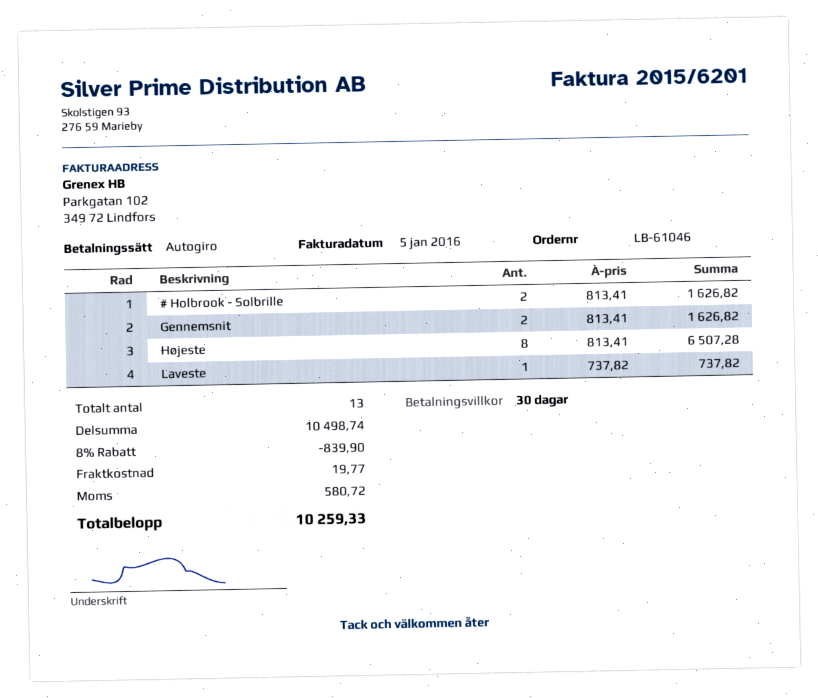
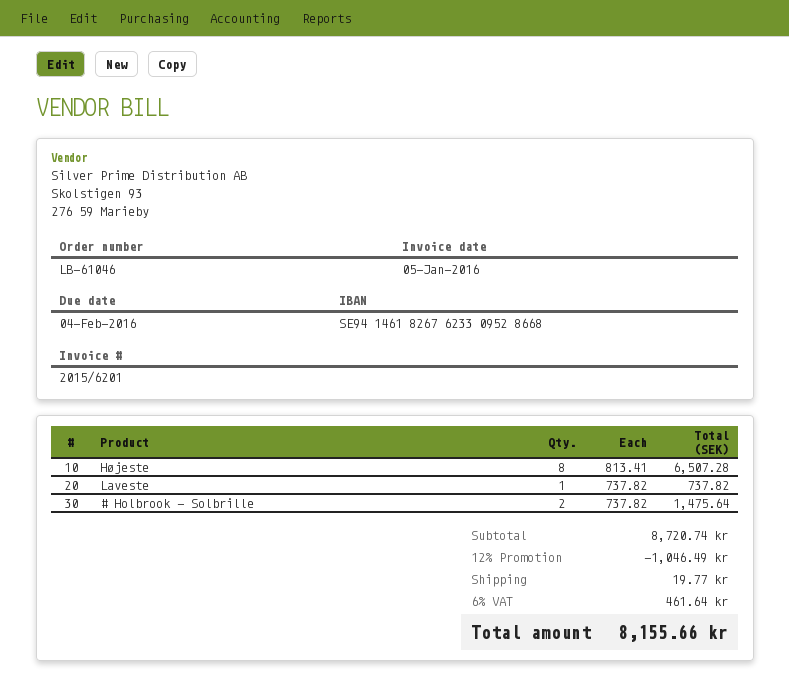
# Holbrook - Solbrille: 2 x 813.41 = 1626.82 -> 2 x 737.82 = 1475.64
Gennemsnit: 2 x 813.41 = 1626.82 -> none
subtotal: 10498.74 -> 8720.74
discount: 8% = 839.90 -> 12% = 1046.49
tax: 580.72 -> 461.64
total: 10259.33 -> 8155.66

